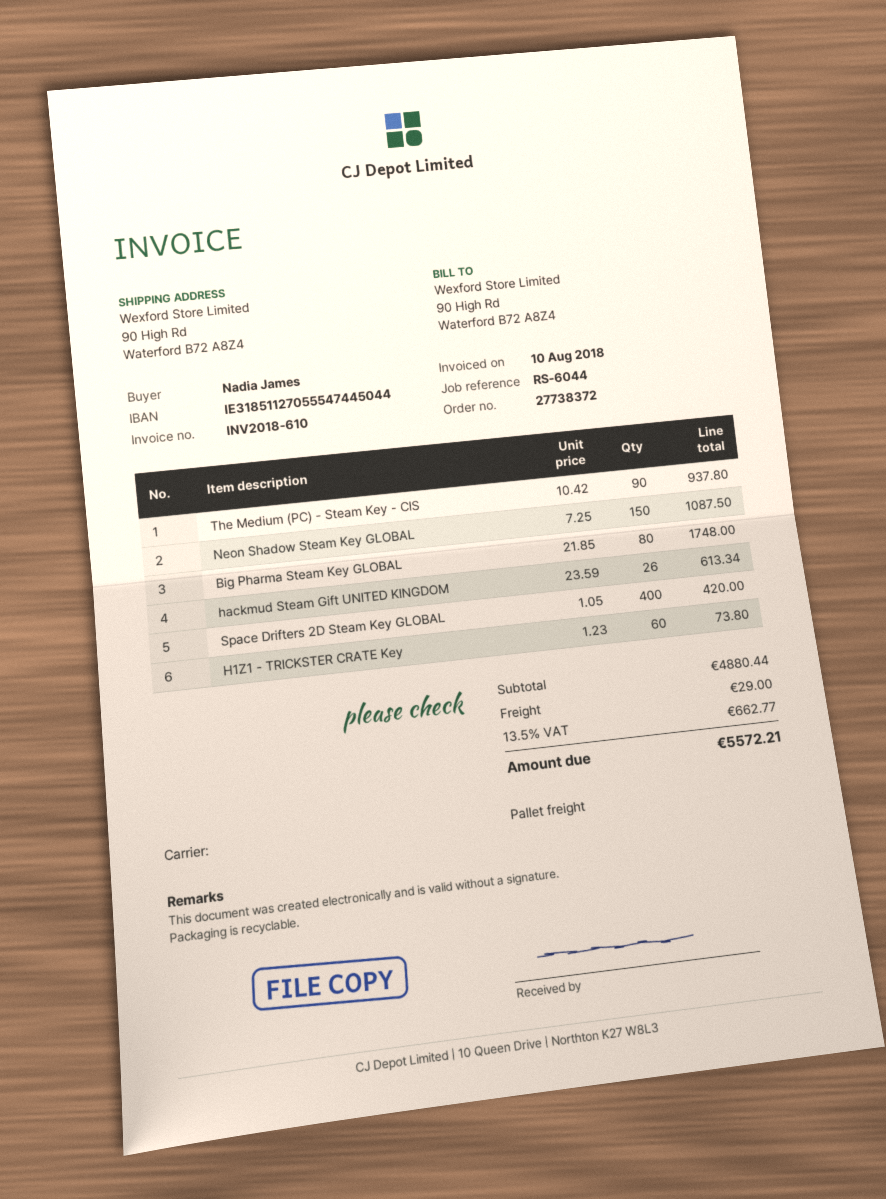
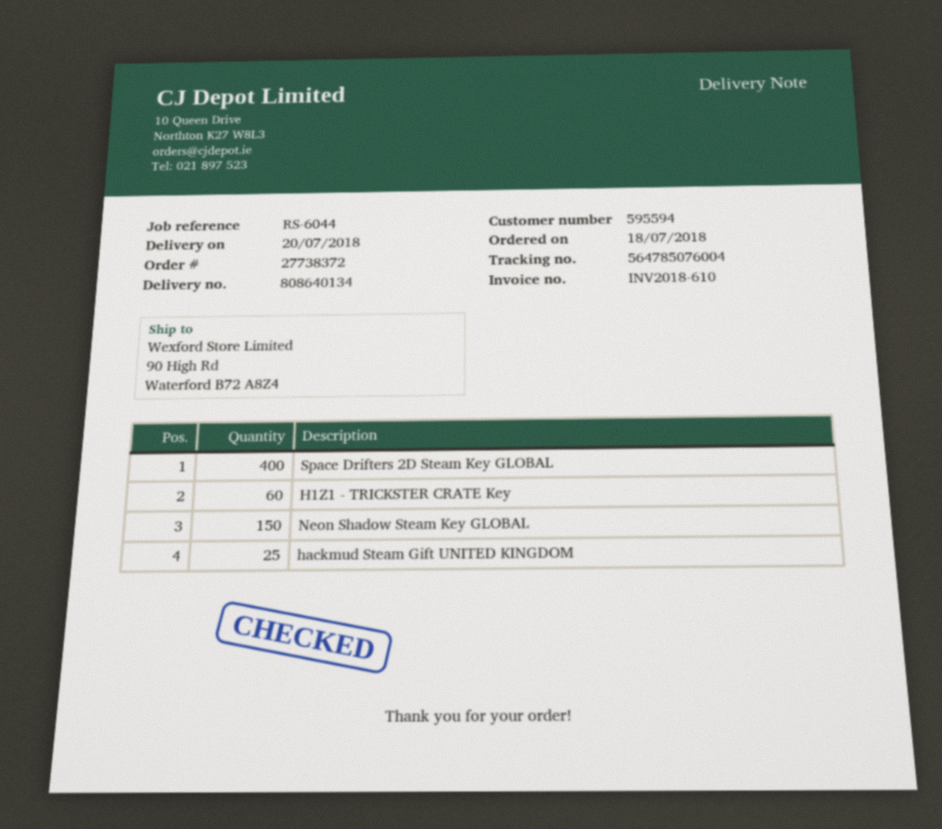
The Medium (PC) - Steam Key - CIS: 90 -> none
Big Pharma Steam Key GLOBAL: 80 -> none
hackmud Steam Gift UNITED KINGDOM: 26 -> 25

